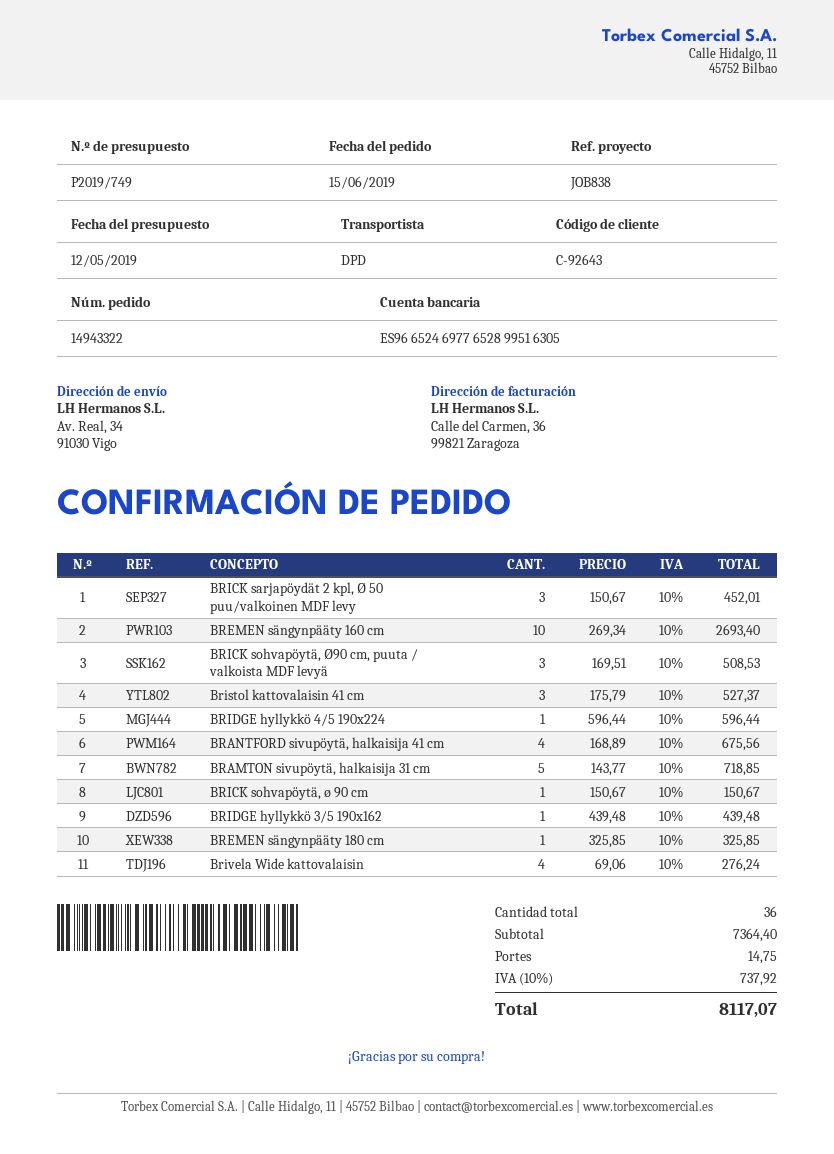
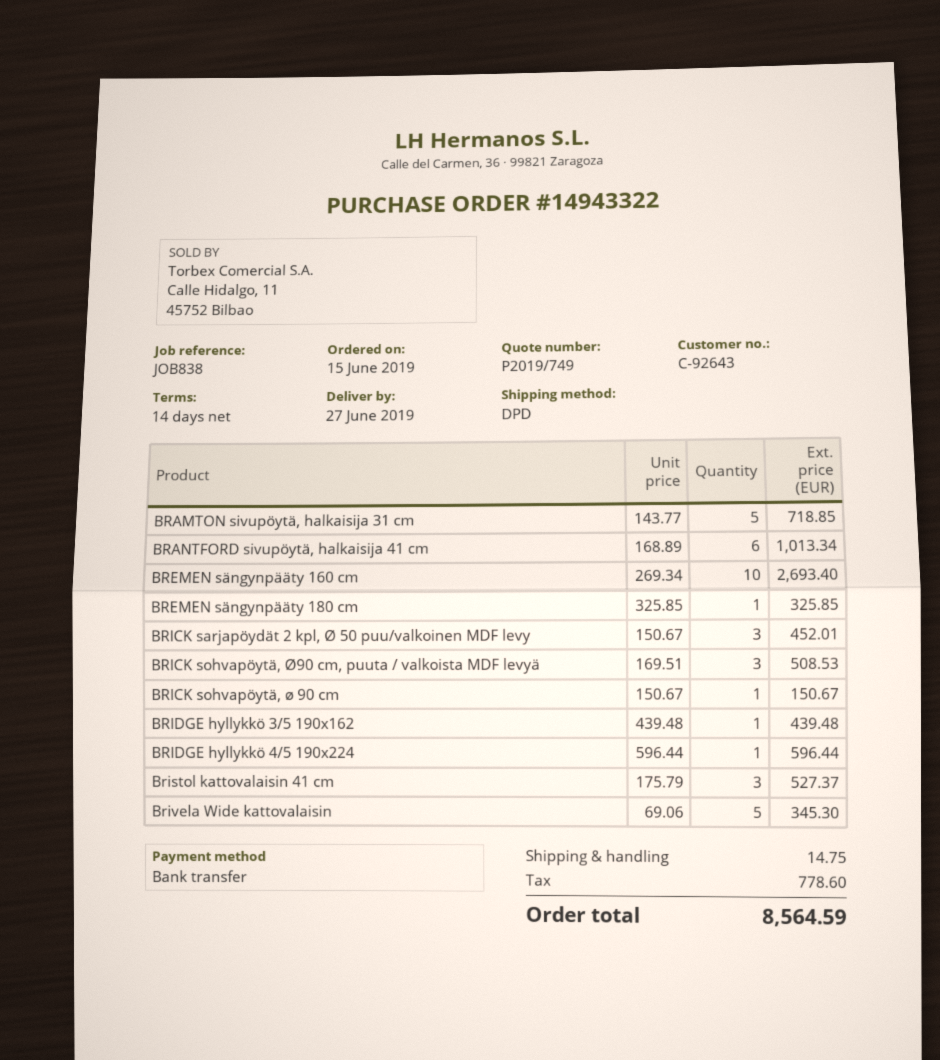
BRANTFORD sivupöytä, halkaisija 41 cm: 4 x 168.89 = 675.56 -> 6 x 168.89 = 1013.34
Brivela Wide kattovalaisin: 4 x 69.06 = 276.24 -> 5 x 69.06 = 345.30
tax: 737.92 -> 778.60
total: 8117.07 -> 8564.59

